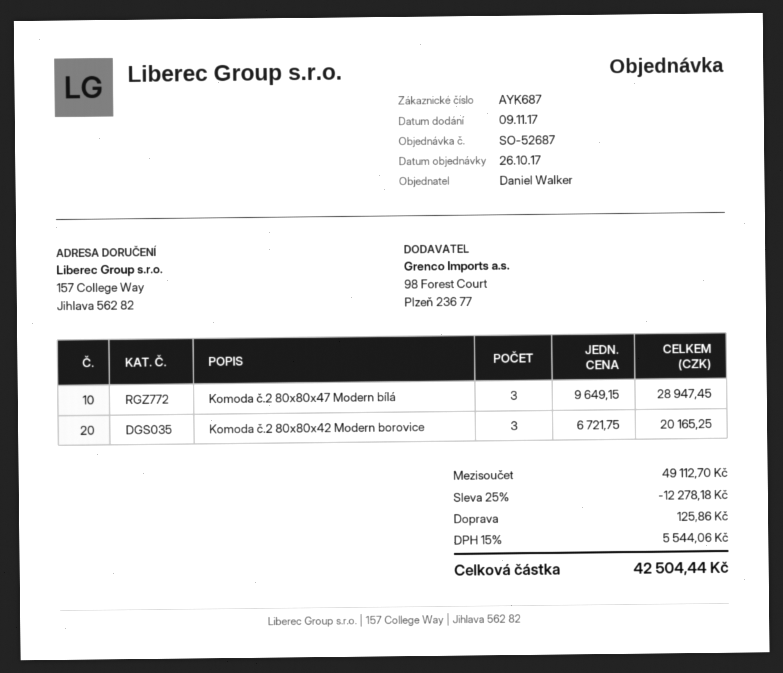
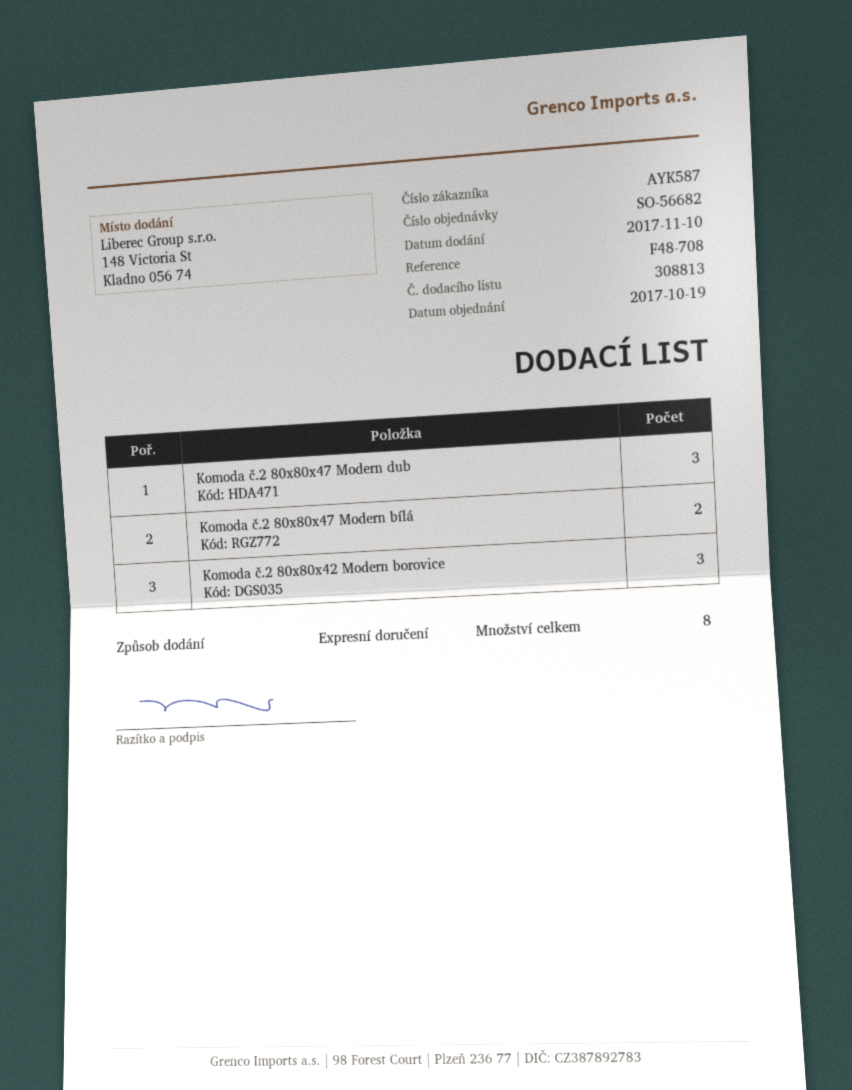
order number: SO-52687 -> SO-56682
order date: 2017-10-26 -> 2017-10-19
delivery date: 2017-11-09 -> 2017-11-10
customer number: AYK687 -> AYK587
ship to: 157 College Way, Jihlava 562 82 -> 148 Victoria St, Kladno 056 74
Komoda č.2 80x80x47 Modern bílá: 3 -> 2
Komoda č.2 80x80x47 Modern dub: none -> 3

